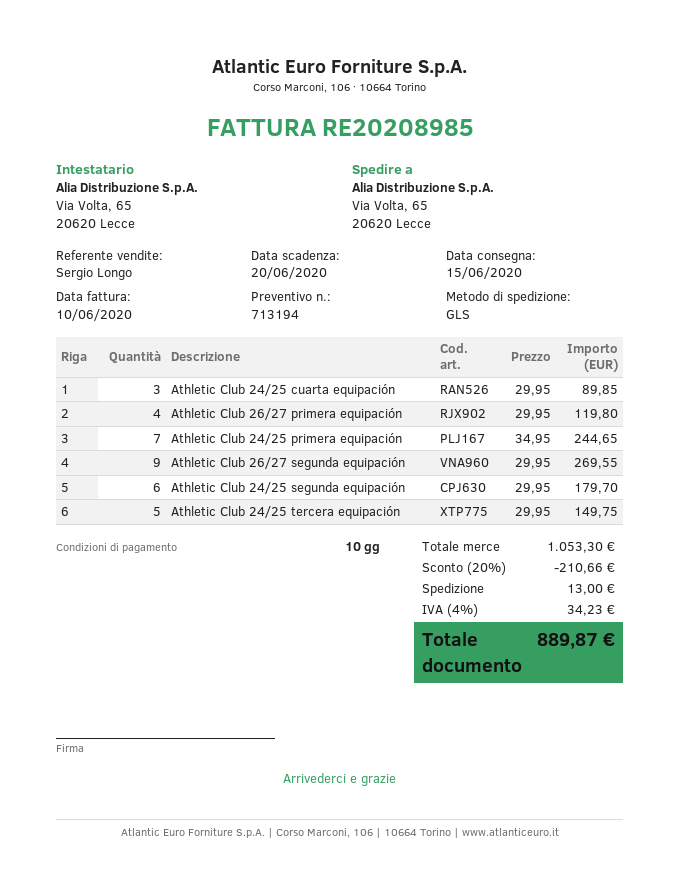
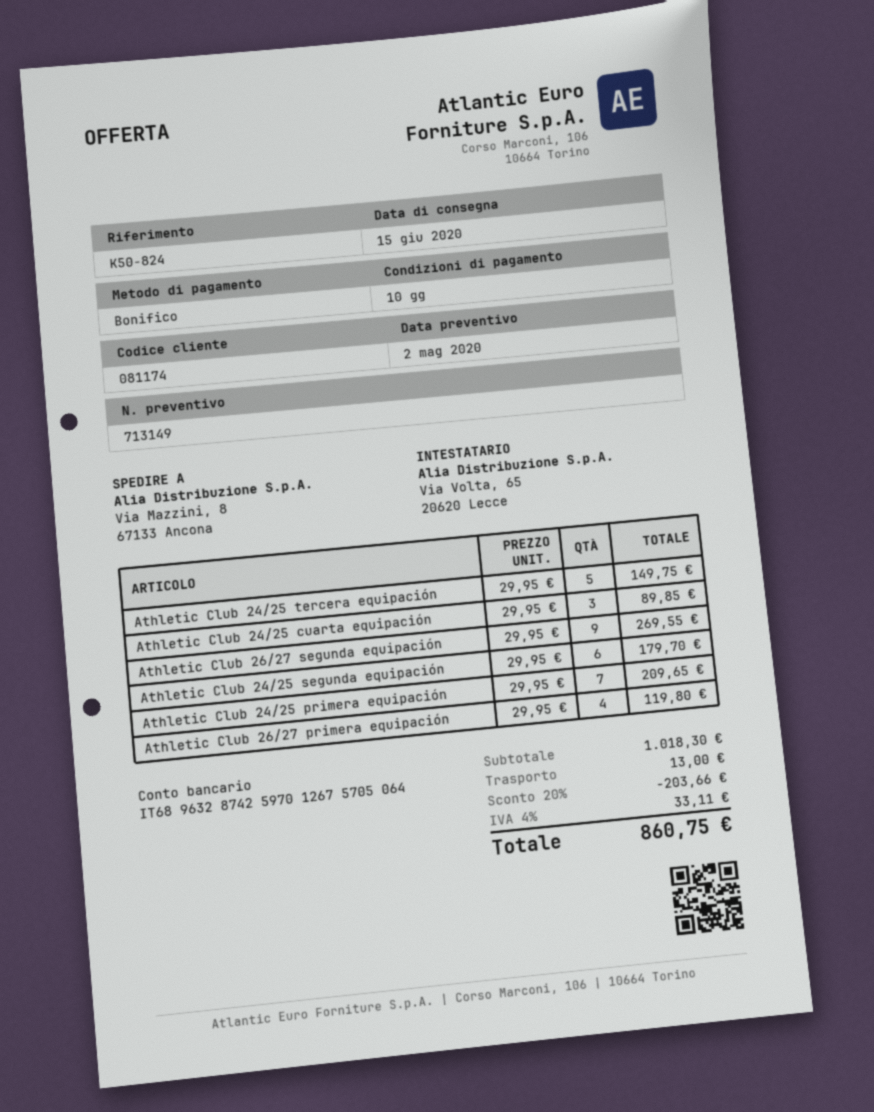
quote number: 713194 -> 713149
ship to: Via Volta, 65, 20620 Lecce -> Via Mazzini, 8, 67133 Ancona
Athletic Club 24/25 primera equipación: 7 x 34.95 = 244.65 -> 7 x 29.95 = 209.65
subtotal: 1053.30 -> 1018.30
discount: 20% = 210.66 -> 20% = 203.66
tax: 4% = 34.23 -> 4% = 33.11
total: 889.87 -> 860.75

